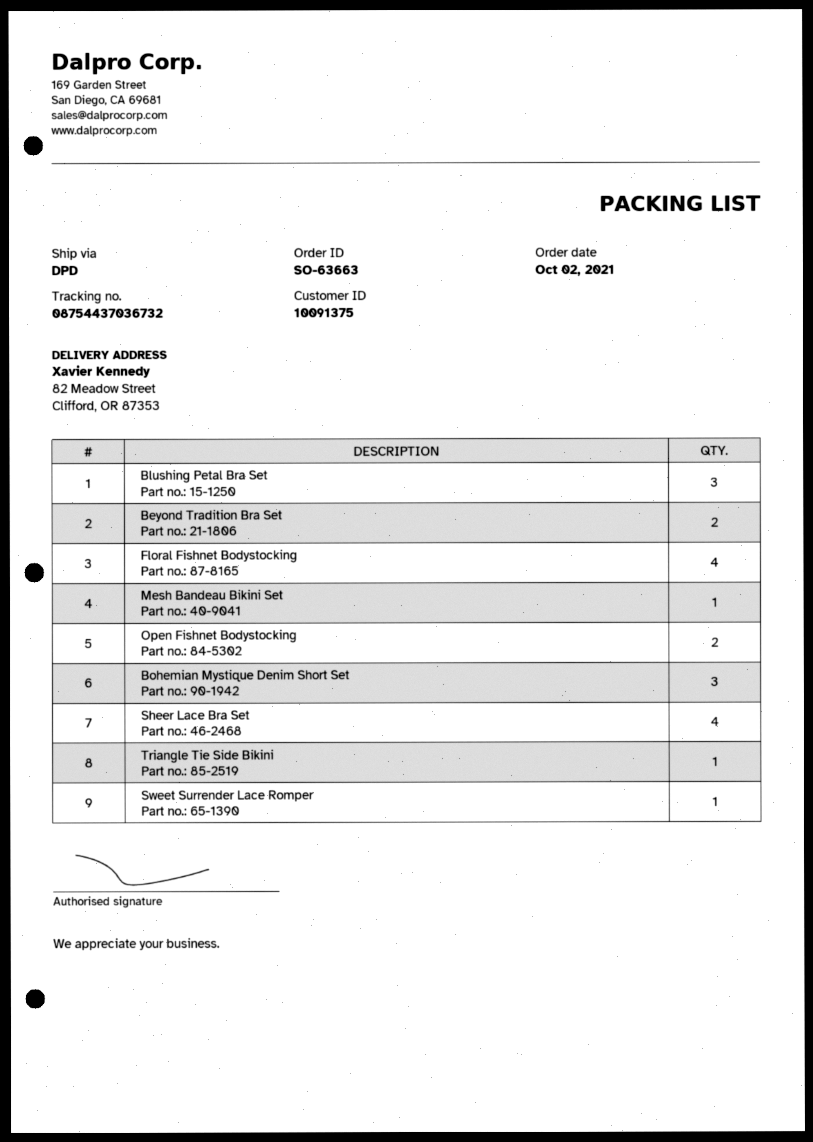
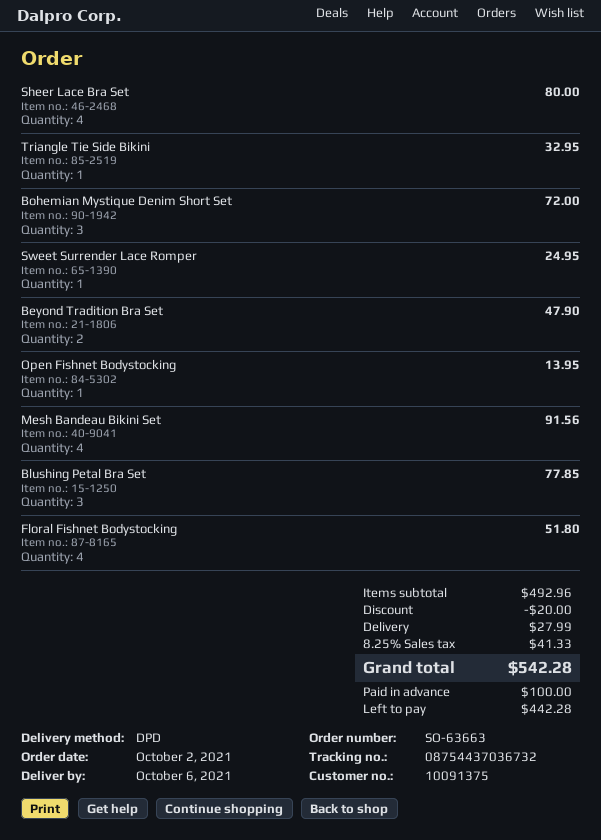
Mesh Bandeau Bikini Set: 1 -> 4
Open Fishnet Bodystocking: 2 -> 1

